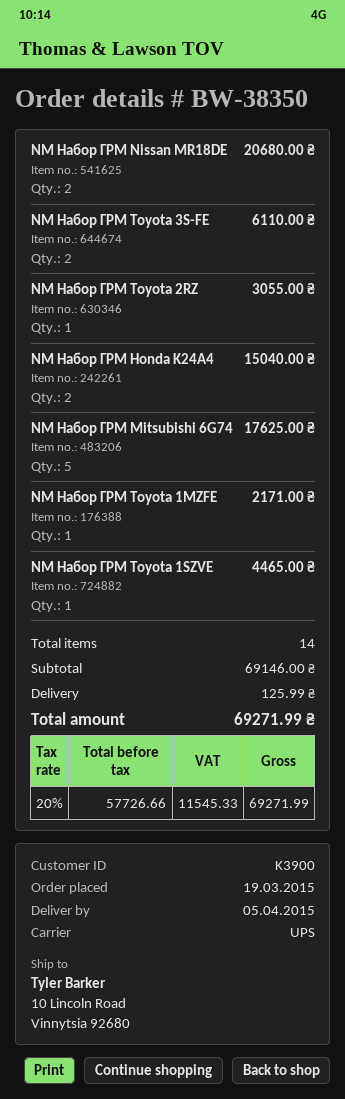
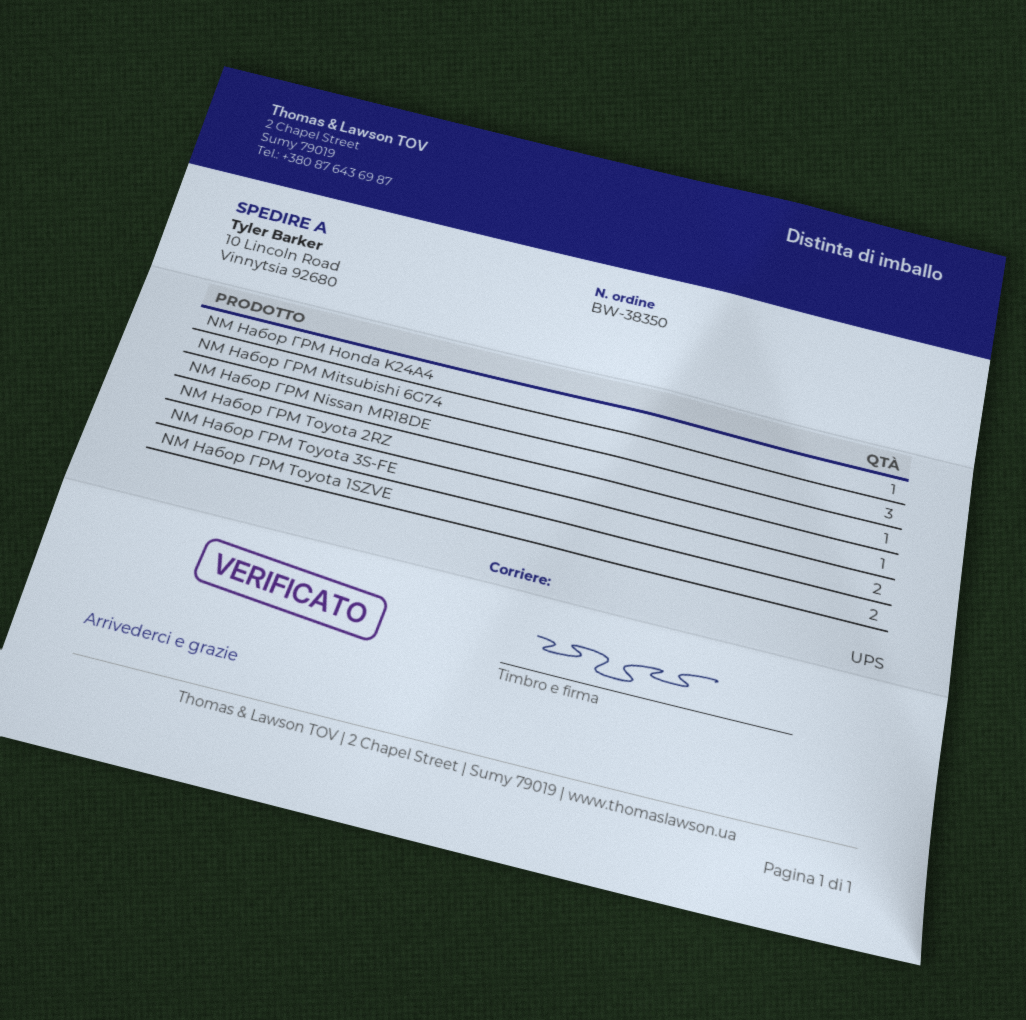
NM Набор ГРМ Nissan MR18DE: 2 -> 1
NM Набор ГРМ Honda K24A4: 2 -> 1
NM Набор ГРМ Mitsubishi 6G74: 5 -> 3
NM Набор ГРМ Toyota 1MZFE: 1 -> none
NM Набор ГРМ Toyota 1SZVE: 1 -> 2

